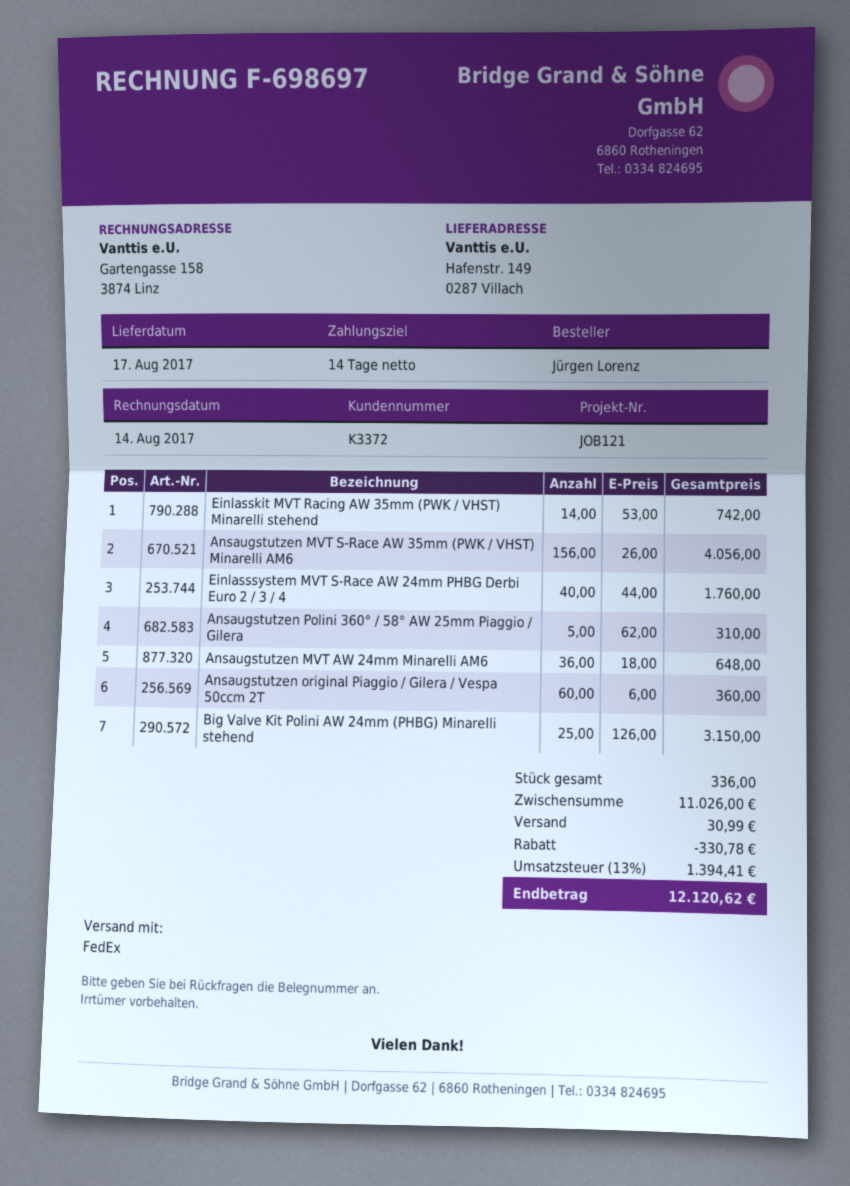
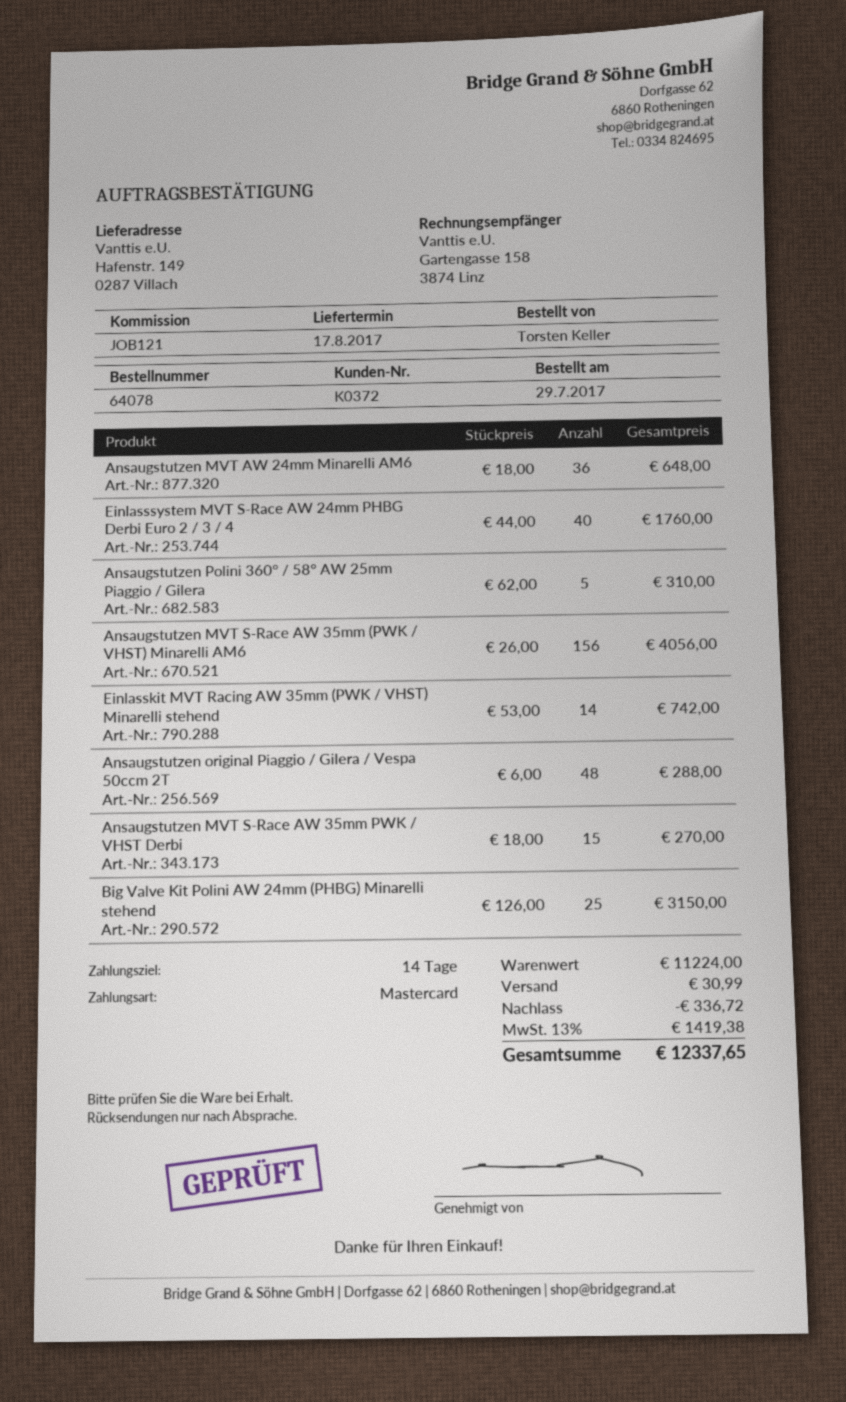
customer number: K3372 -> K0372
ordered by: Jürgen Lorenz -> Torsten Keller
Ansaugstutzen original Piaggio / Gilera / Vespa 50ccm 2T: 60 x 6.00 = 360.00 -> 48 x 6.00 = 288.00
Ansaugstutzen MVT S-Race AW 35mm PWK / VHST Derbi: none -> 15 x 18.00 = 270.00
subtotal: 11026.00 -> 11224.00
discount: 330.78 -> 336.72
tax: 13% = 1394.41 -> 13% = 1419.38
total: 12120.62 -> 12337.65

